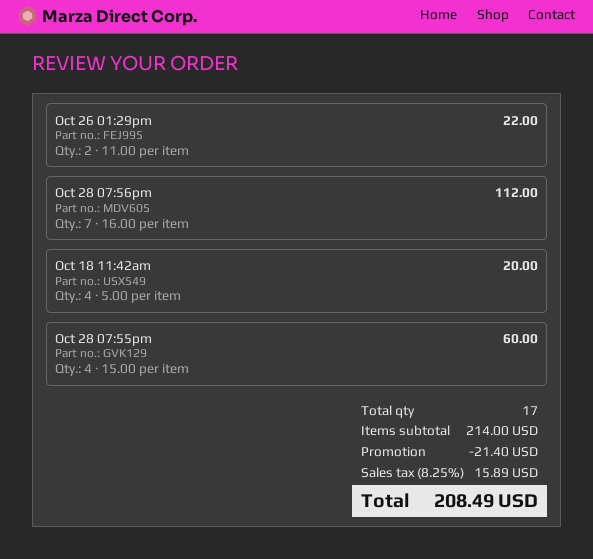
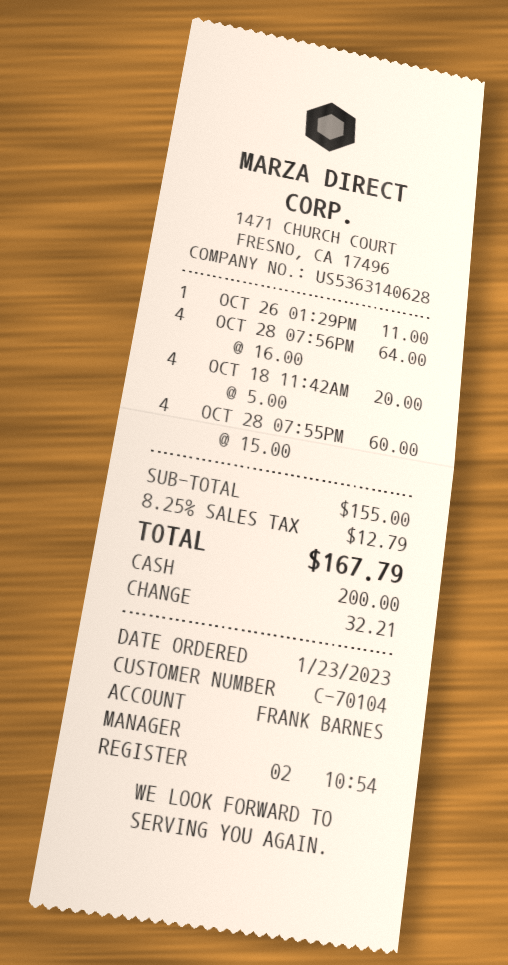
Oct 26 01:29pm: 2 x 11.00 = 22.00 -> 1 x 11.00 = 11.00
Oct 28 07:56pm: 7 x 16.00 = 112.00 -> 4 x 16.00 = 64.00
subtotal: 214.00 -> 155.00
discount: 21.40 -> none
tax: 8.25% = 15.89 -> 8.25% = 12.79
total: 208.49 -> 167.79

